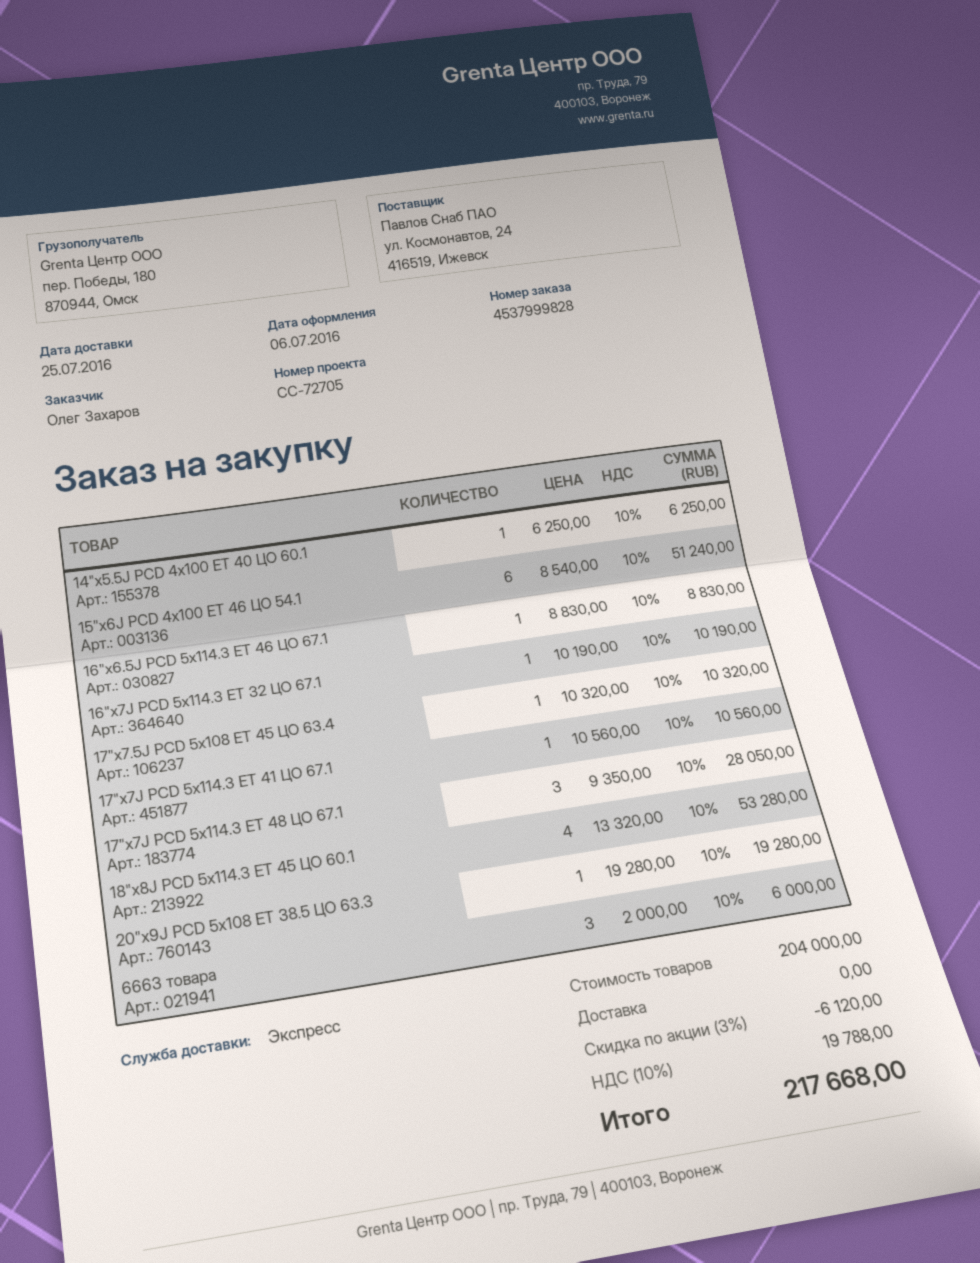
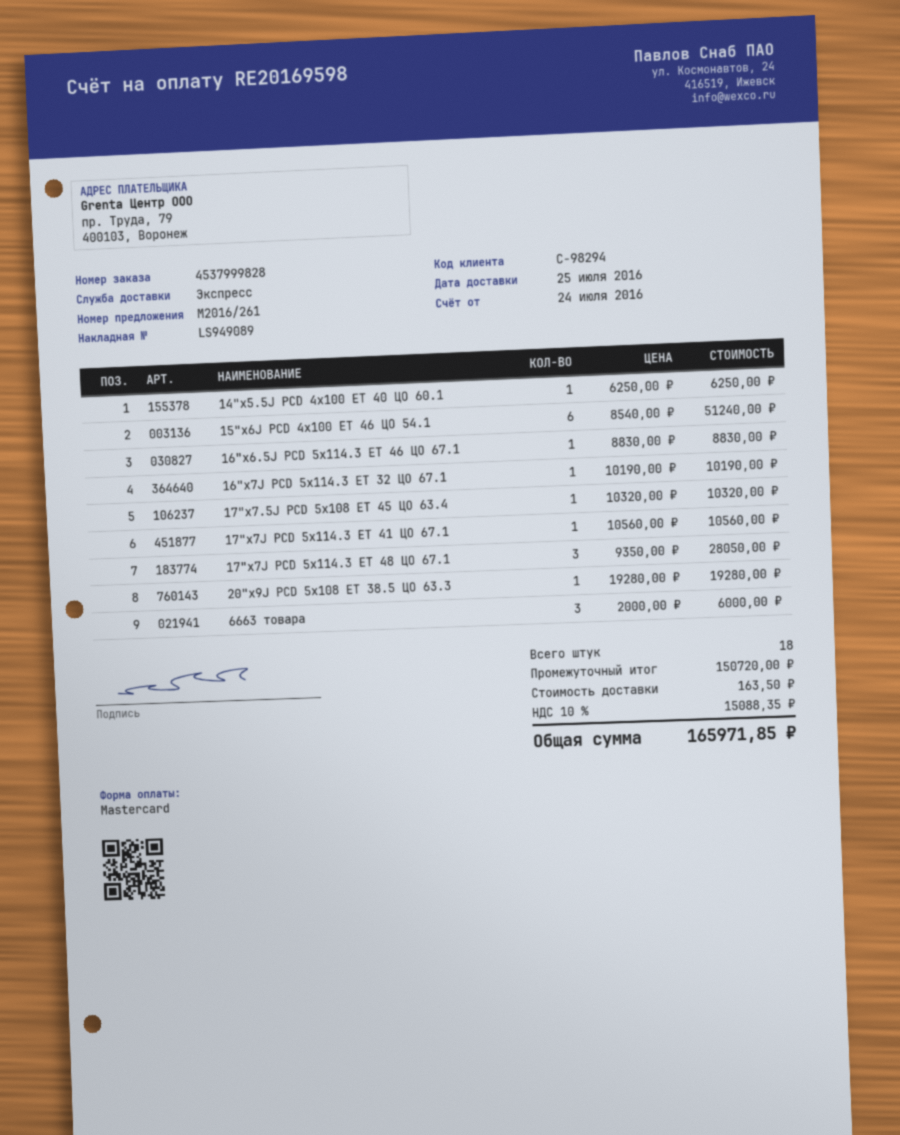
18"x8J PCD 5x114.3 ЕТ 45 ЦО 60.1: 4 x 13320.00 = 53280.00 -> none
subtotal: 204000.00 -> 150720.00
discount: 3% = 6120.00 -> none
shipping: 0.00 -> 163.50
tax: 10% = 19788.00 -> 10% = 15088.35
total: 217668.00 -> 165971.85

